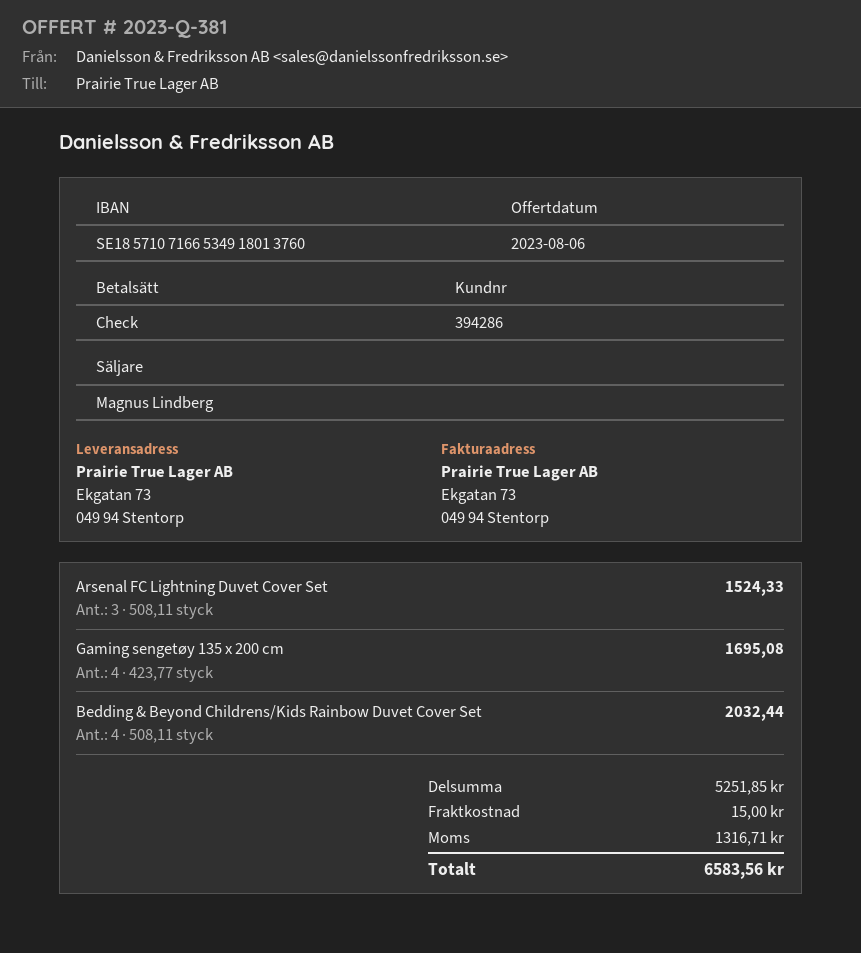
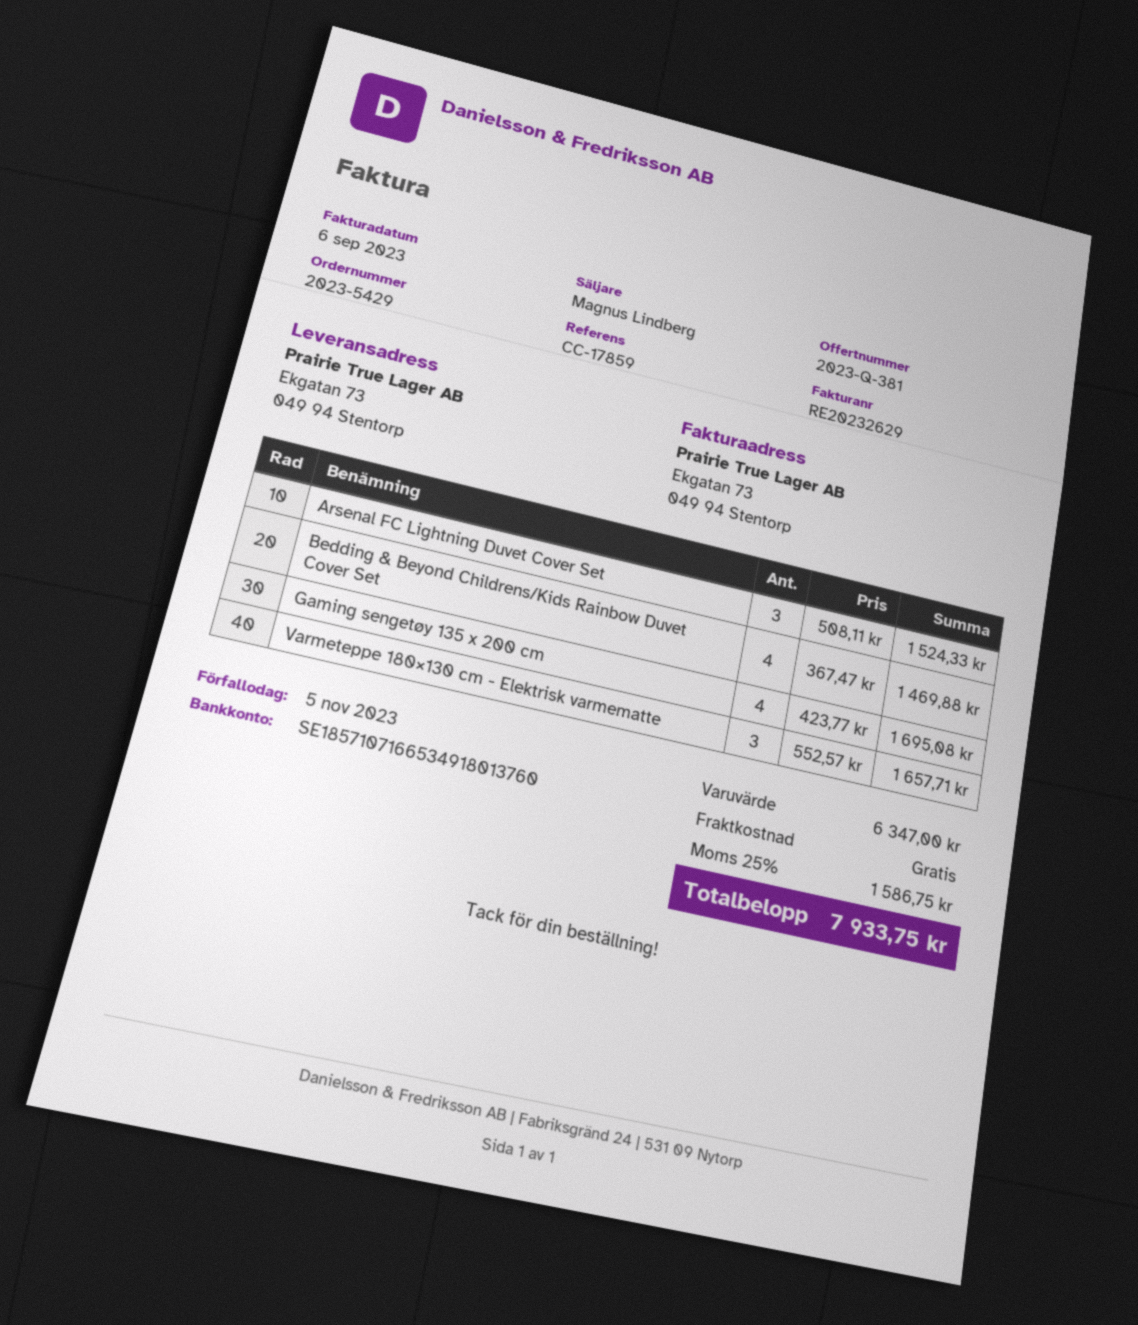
Bedding & Beyond Childrens/Kids Rainbow Duvet Cover Set: 4 x 508.11 = 2032.44 -> 4 x 367.47 = 1469.88
Varmeteppe 180×130 cm - Elektrisk varmematte: none -> 3 x 552.57 = 1657.71
subtotal: 5251.85 -> 6347.00
shipping: 15.00 -> 0.00
tax: 1316.71 -> 1586.75
total: 6583.56 -> 7933.75

